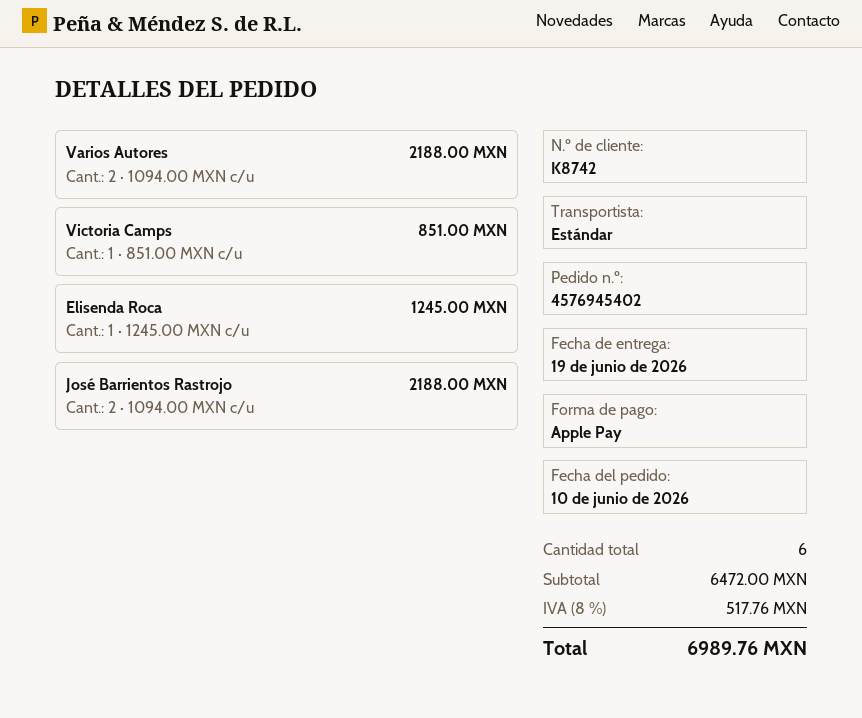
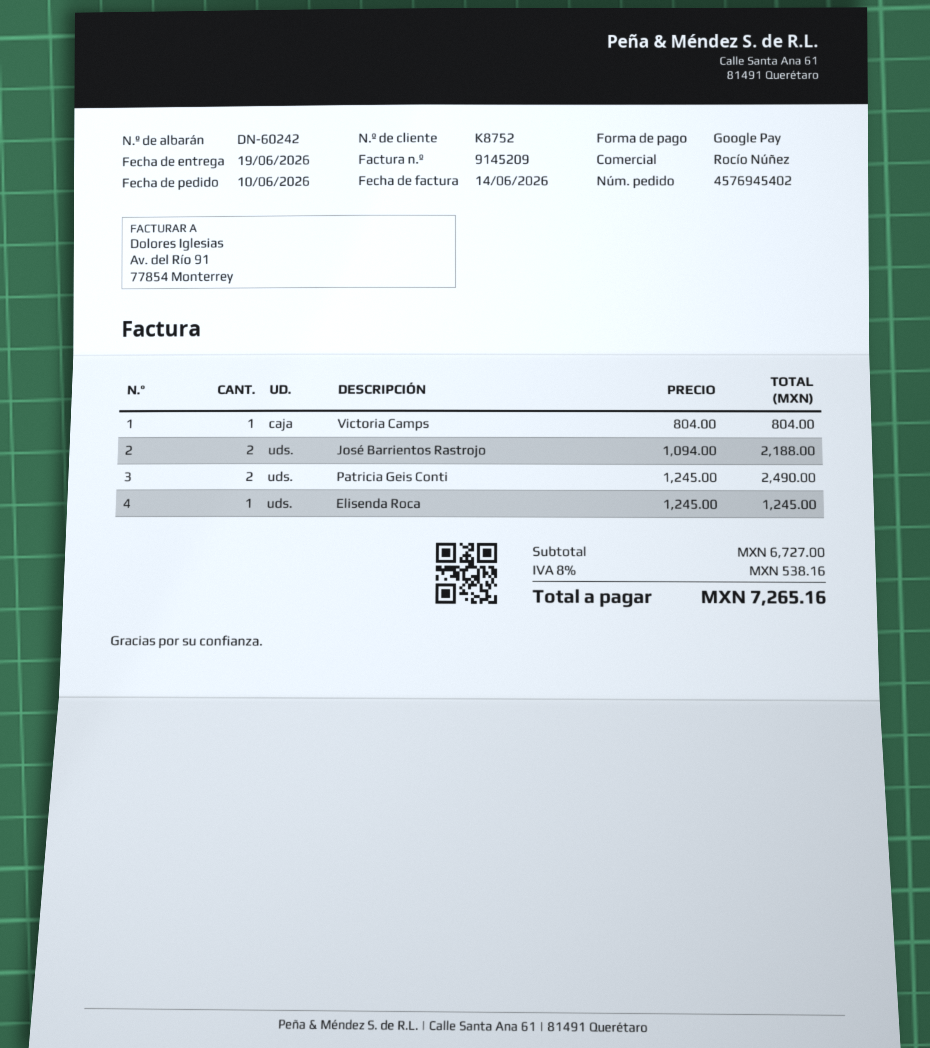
customer number: K8742 -> K8752
payment method: Apple Pay -> Google Pay
Varios Autores: 2 x 1094.00 = 2188.00 -> none
Victoria Camps: 1 x 851.00 = 851.00 -> 1 x 804.00 = 804.00
Patricia Geis Conti: none -> 2 x 1245.00 = 2490.00
subtotal: 6472.00 -> 6727.00
tax: 8% = 517.76 -> 8% = 538.16
total: 6989.76 -> 7265.16

